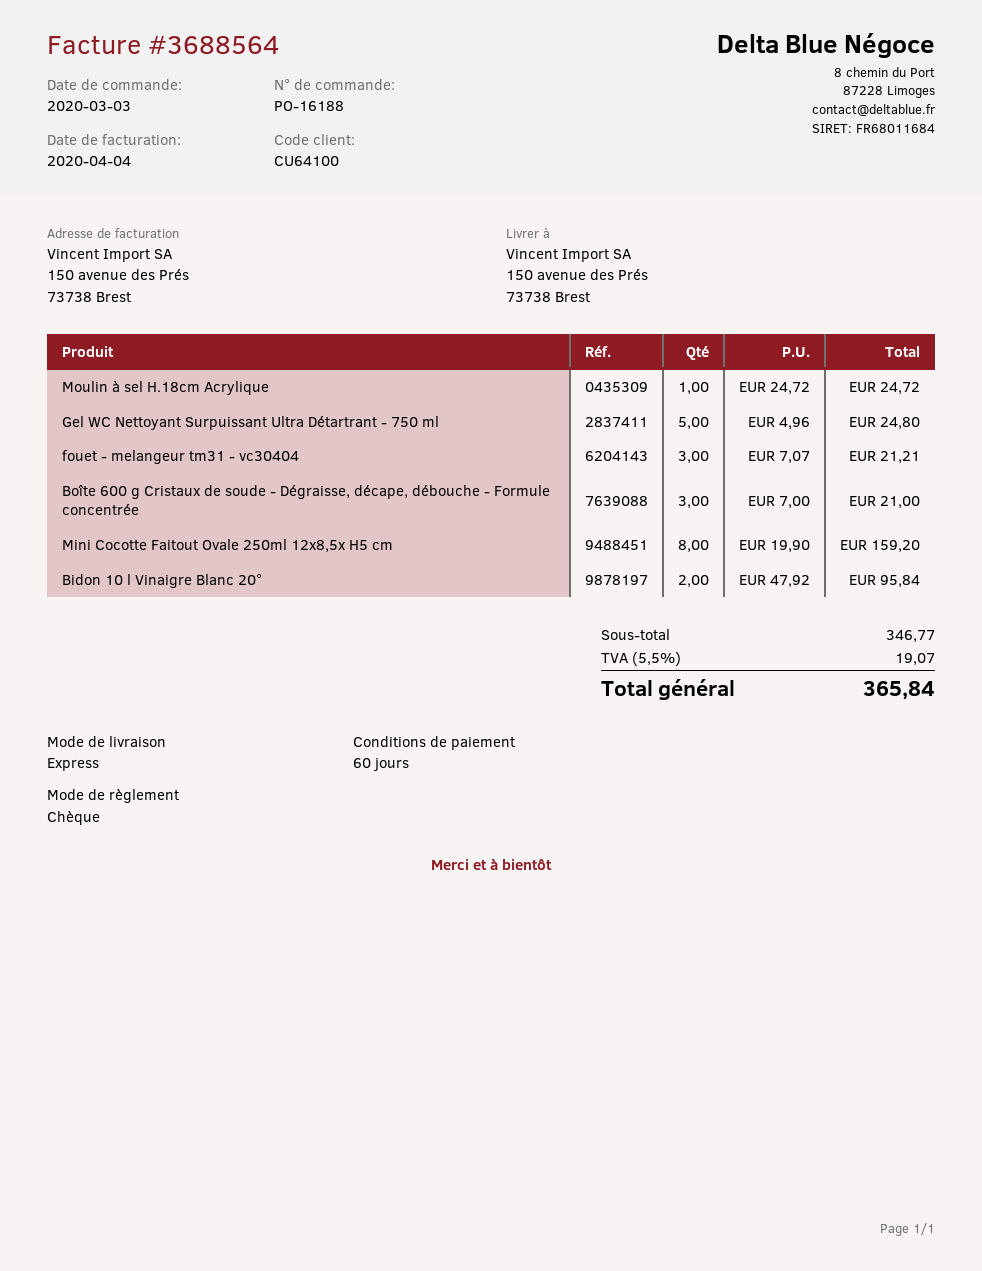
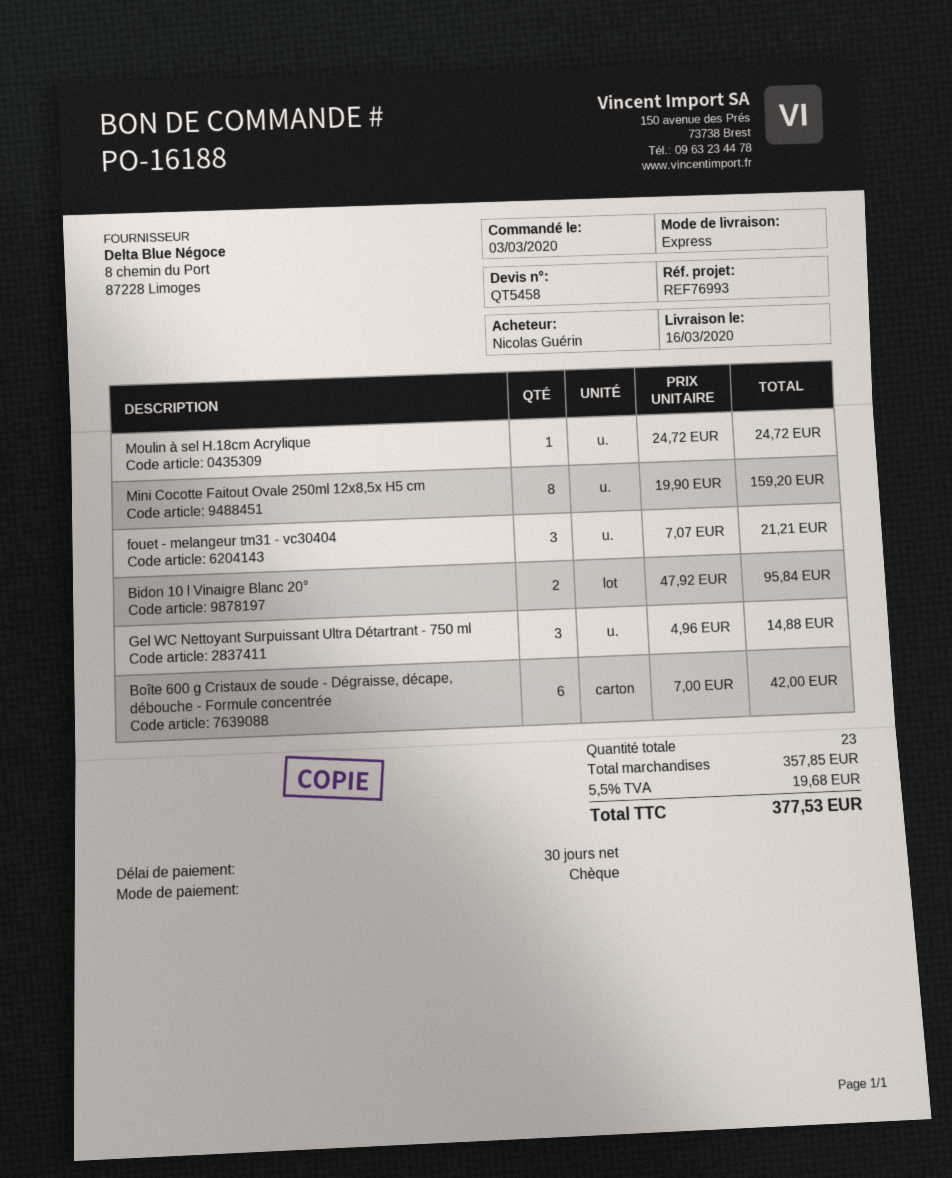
payment terms: 60 days -> 30 days
Gel WC Nettoyant Surpuissant Ultra Détartrant - 750 ml: 5 x 4.96 = 24.80 -> 3 x 4.96 = 14.88
Boîte 600 g Cristaux de soude - Dégraisse, décape, débouche - Formule concentrée: 3 x 7.00 = 21.00 -> 6 x 7.00 = 42.00
subtotal: 346.77 -> 357.85
tax: 5.5% = 19.07 -> 5.5% = 19.68
total: 365.84 -> 377.53

